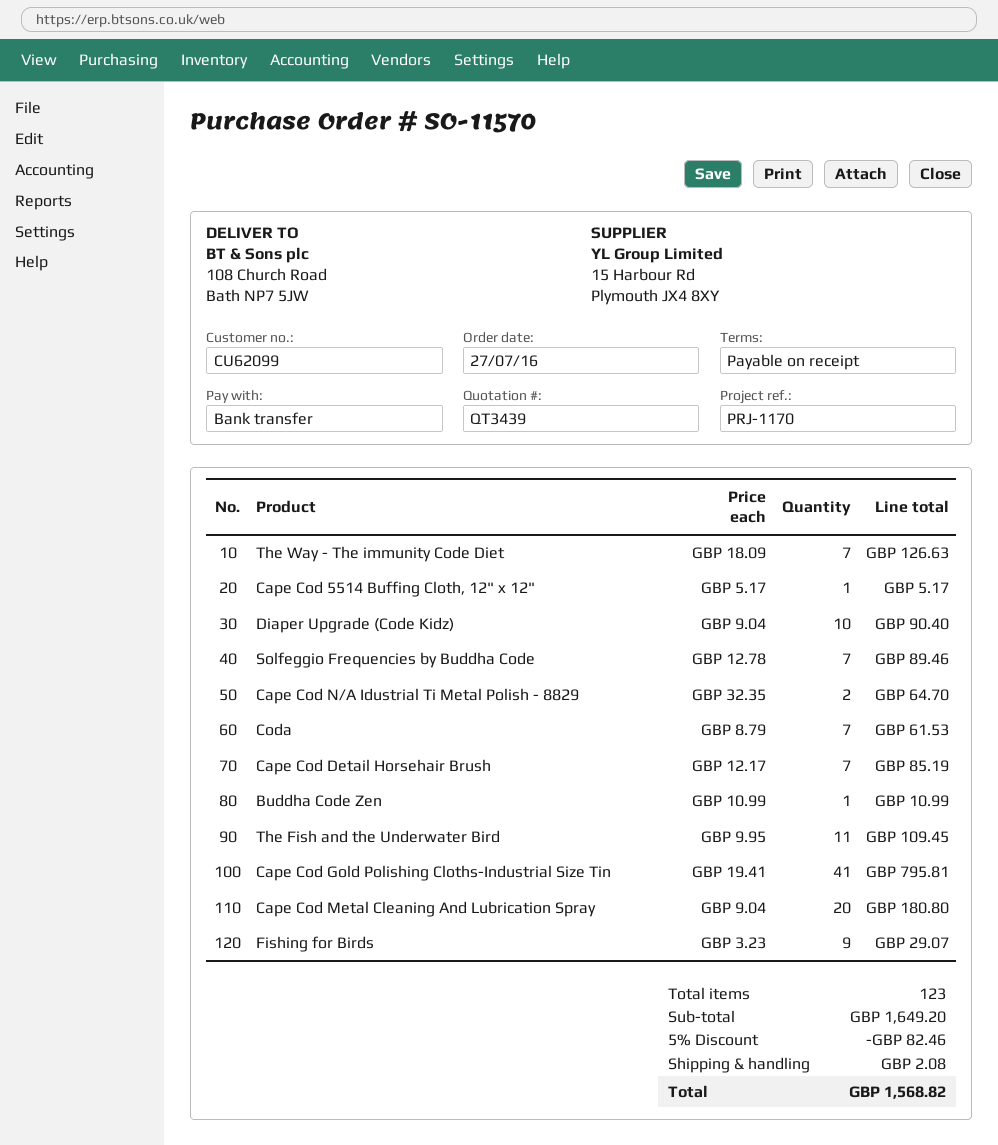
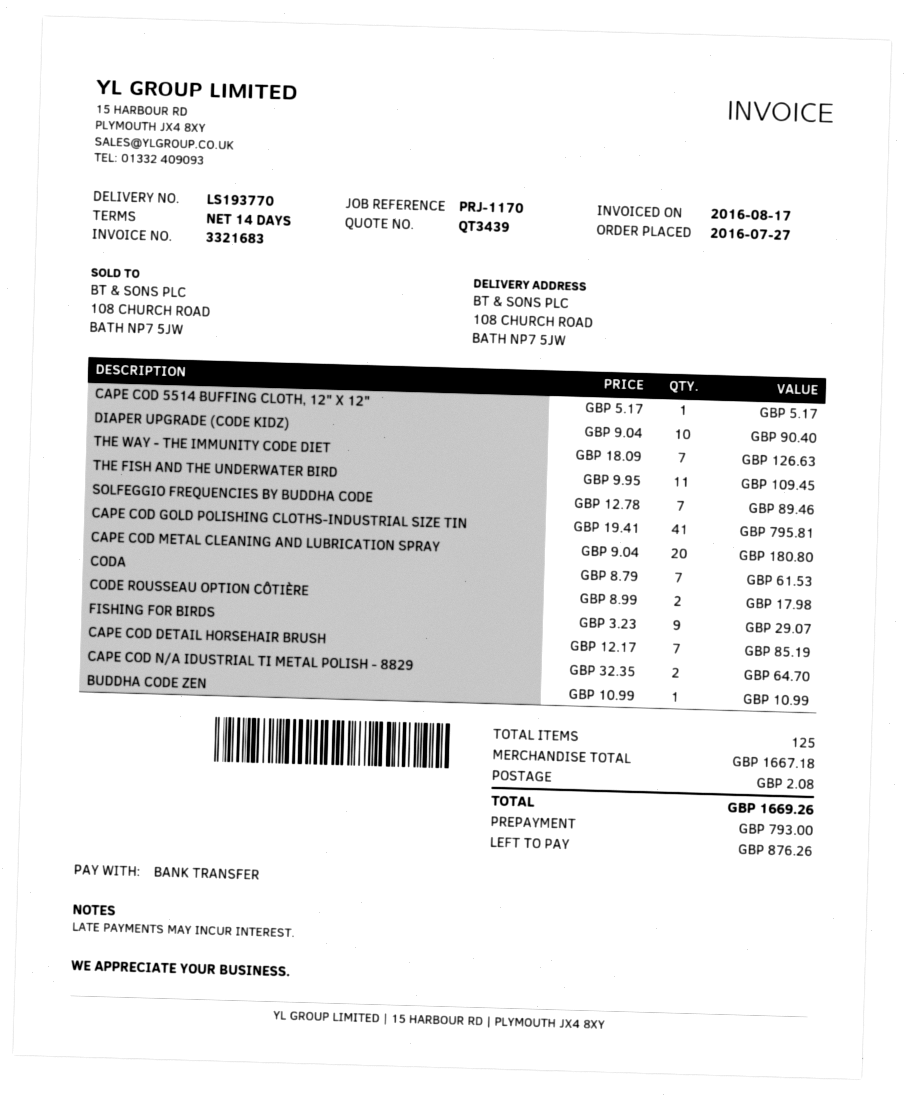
payment terms: on receipt -> 14 days
CODE ROUSSEAU OPTION CÔTIÈRE: none -> 2 x 8.99 = 17.98
total quantity: 123 -> 125
subtotal: 1649.20 -> 1667.18
discount: 5% = 82.46 -> none
total: 1568.82 -> 1669.26

